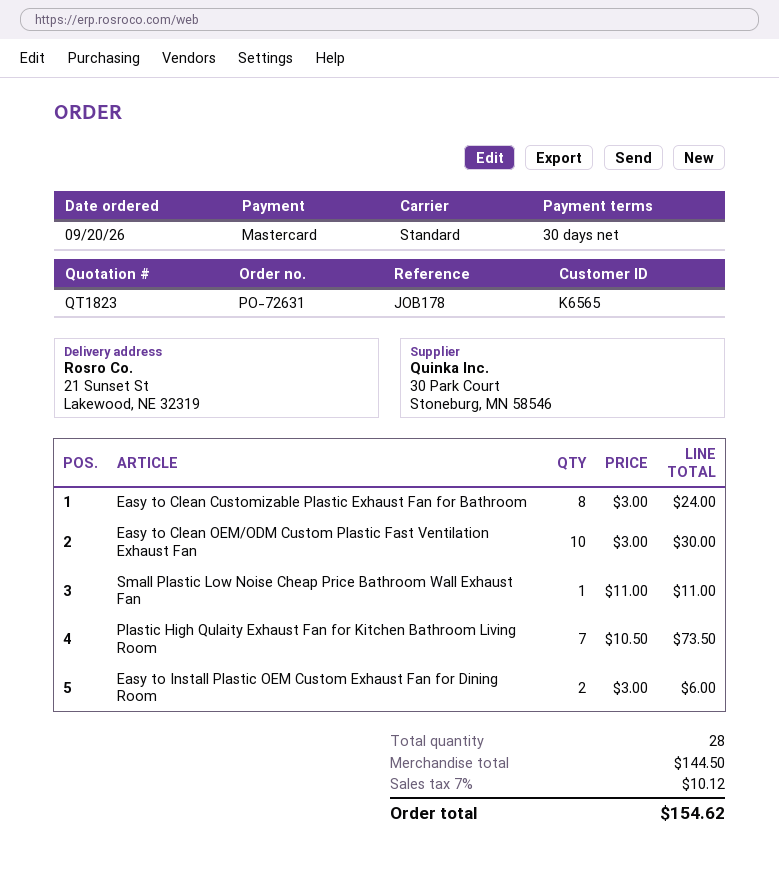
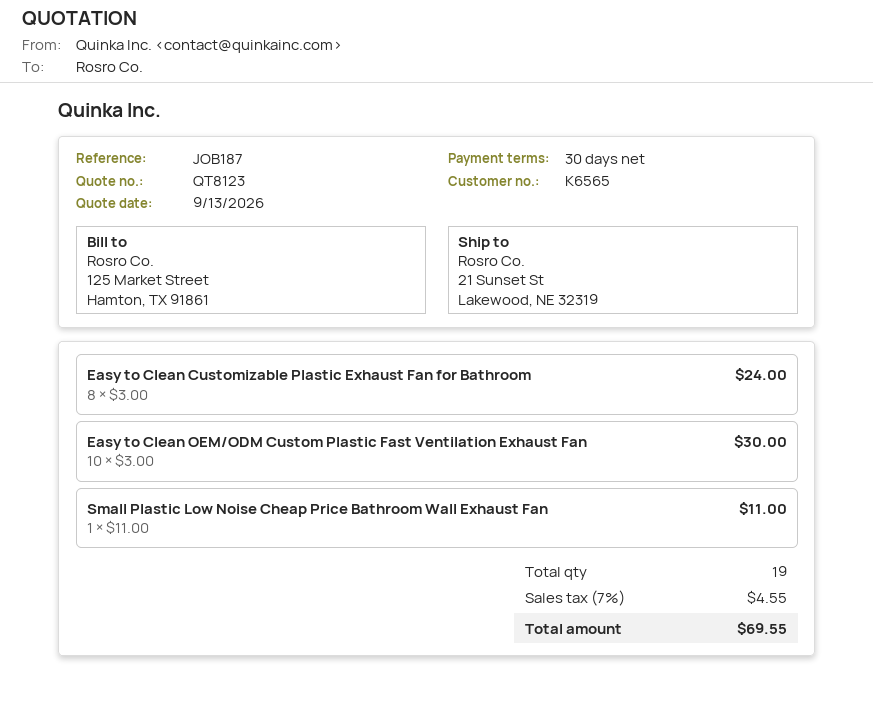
quote number: QT1823 -> QT8123
reference: JOB178 -> JOB187
Plastic High Qulaity Exhaust Fan for Kitchen Bathroom Living Room: 7 x 10.50 = 73.50 -> none
Easy to Install Plastic OEM Custom Exhaust Fan for Dining Room: 2 x 3.00 = 6.00 -> none
total quantity: 28 -> 19
tax: 7% = 10.12 -> 7% = 4.55
total: 154.62 -> 69.55

